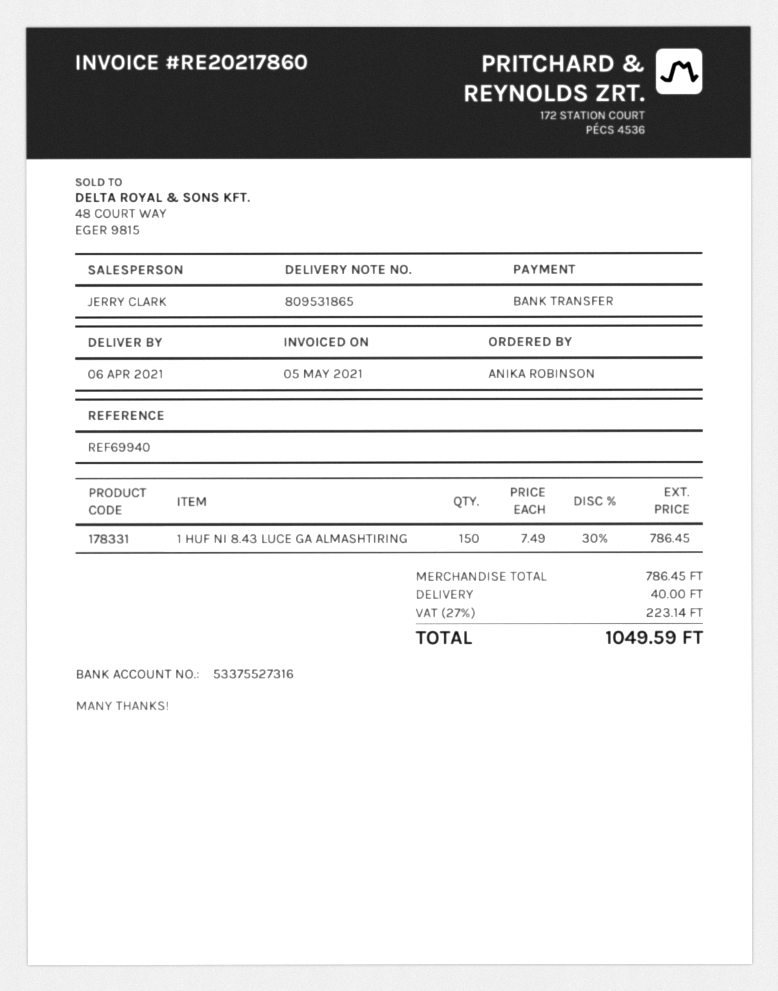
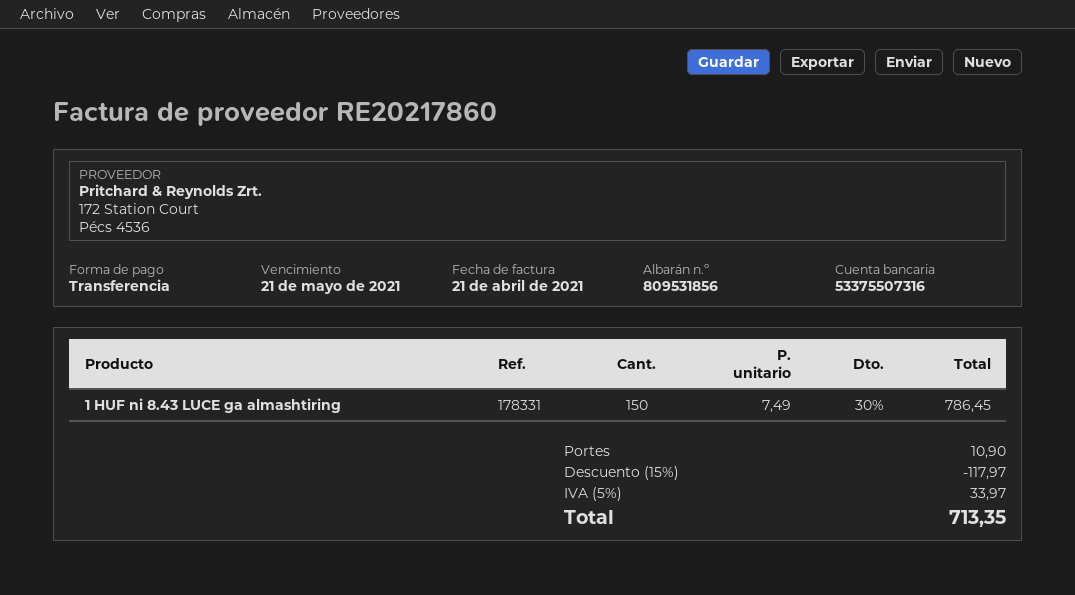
delivery note number: 809531865 -> 809531856
invoice date: 2021-05-05 -> 2021-04-21
bank account: 53375527316 -> 53375507316
discount: none -> 15% = 117.97
shipping: 40.00 -> 10.90
tax: 27% = 223.14 -> 5% = 33.97
total: 1049.59 -> 713.35

